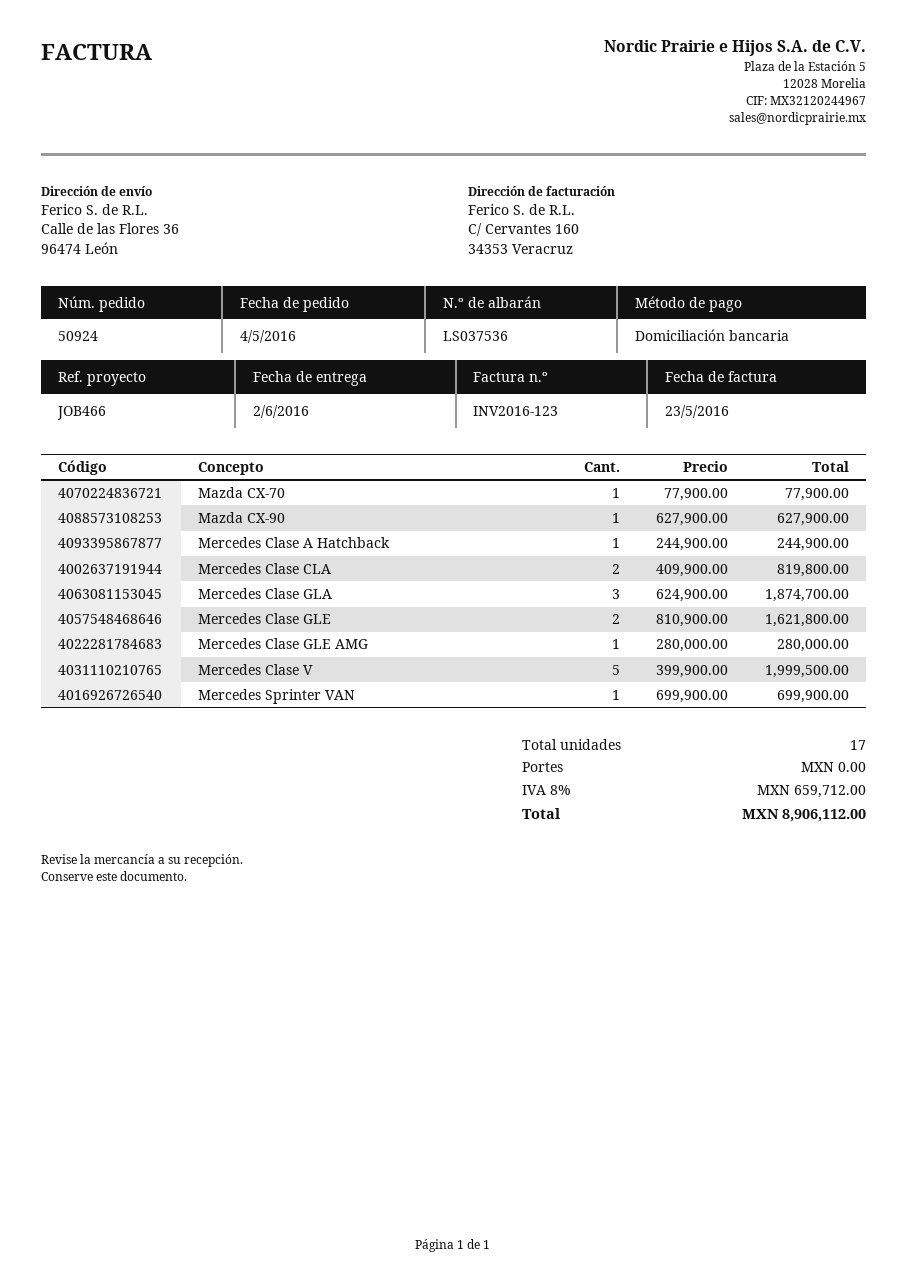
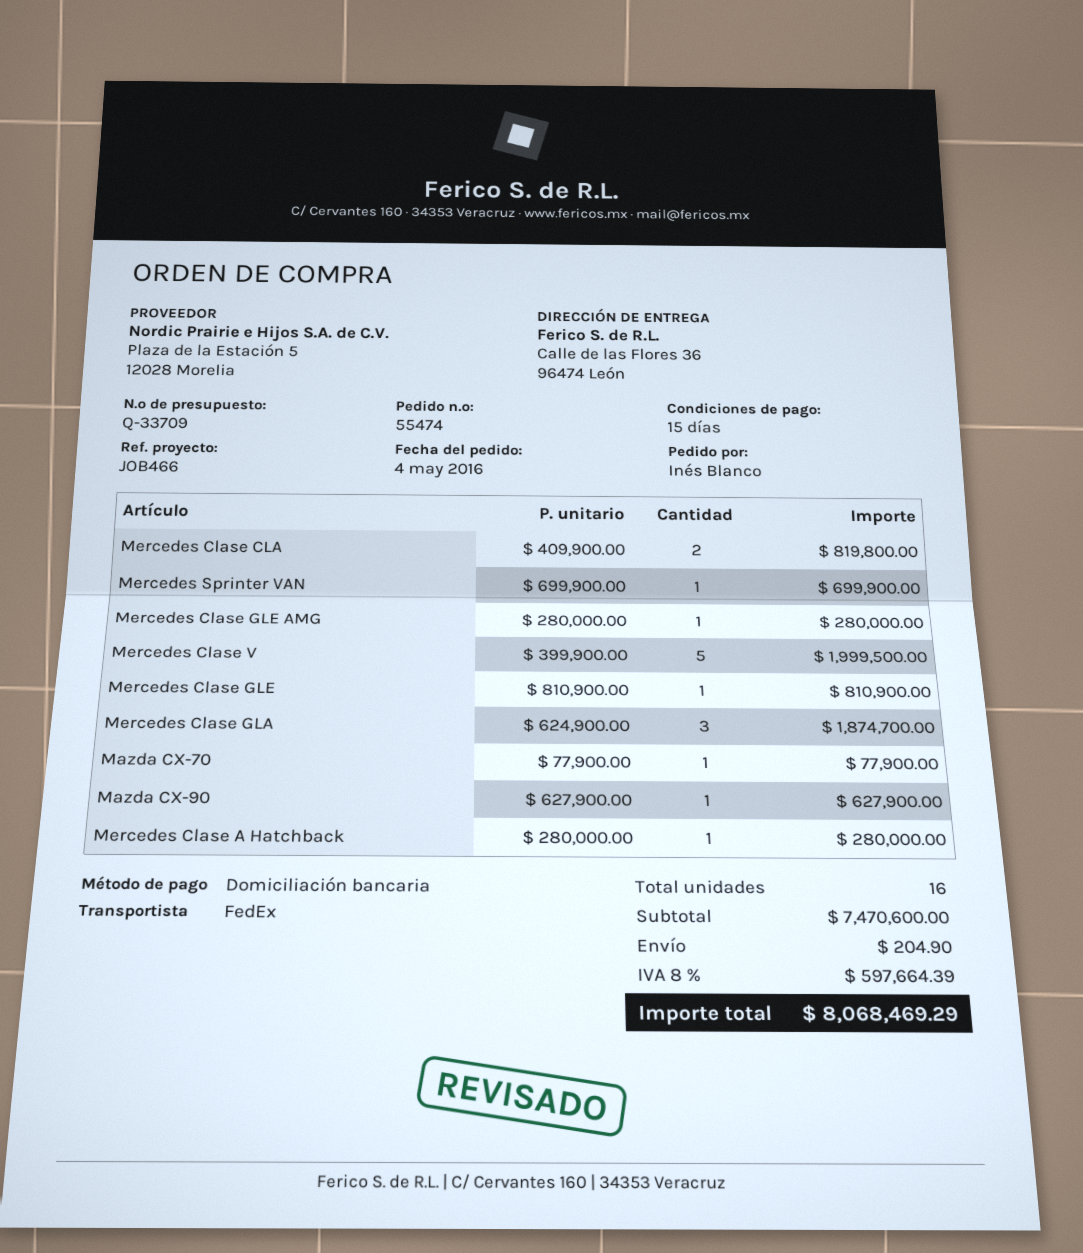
order number: 50924 -> 55474
Mercedes Clase A Hatchback: 1 x 244900.00 = 244900.00 -> 1 x 280000.00 = 280000.00
Mercedes Clase GLE: 2 x 810900.00 = 1621800.00 -> 1 x 810900.00 = 810900.00
total quantity: 17 -> 16
shipping: 0.00 -> 204.90
tax: 8% = 659712.00 -> 8% = 597664.39
total: 8906112.00 -> 8068469.29

